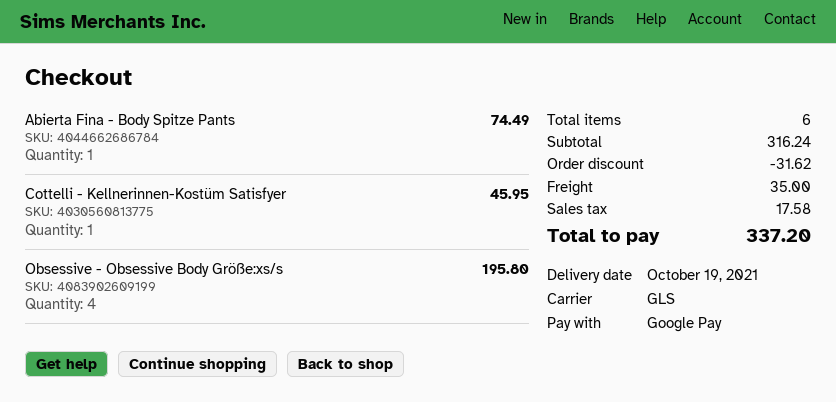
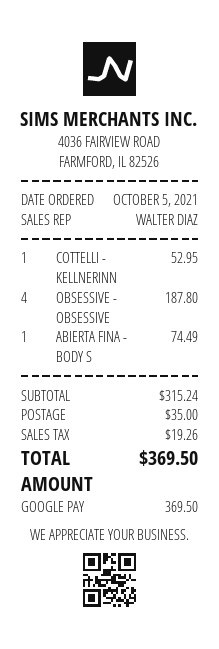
Cottelli - Kellnerinnen-Kostüm Satisfyer: 1 for 45.95 -> 1 for 52.95
Obsessive - Obsessive Body Größe:xs/s: 4 for 195.80 -> 4 for 187.80
subtotal: 316.24 -> 315.24
discount: 31.62 -> none
tax: 17.58 -> 19.26
total: 337.20 -> 369.50

